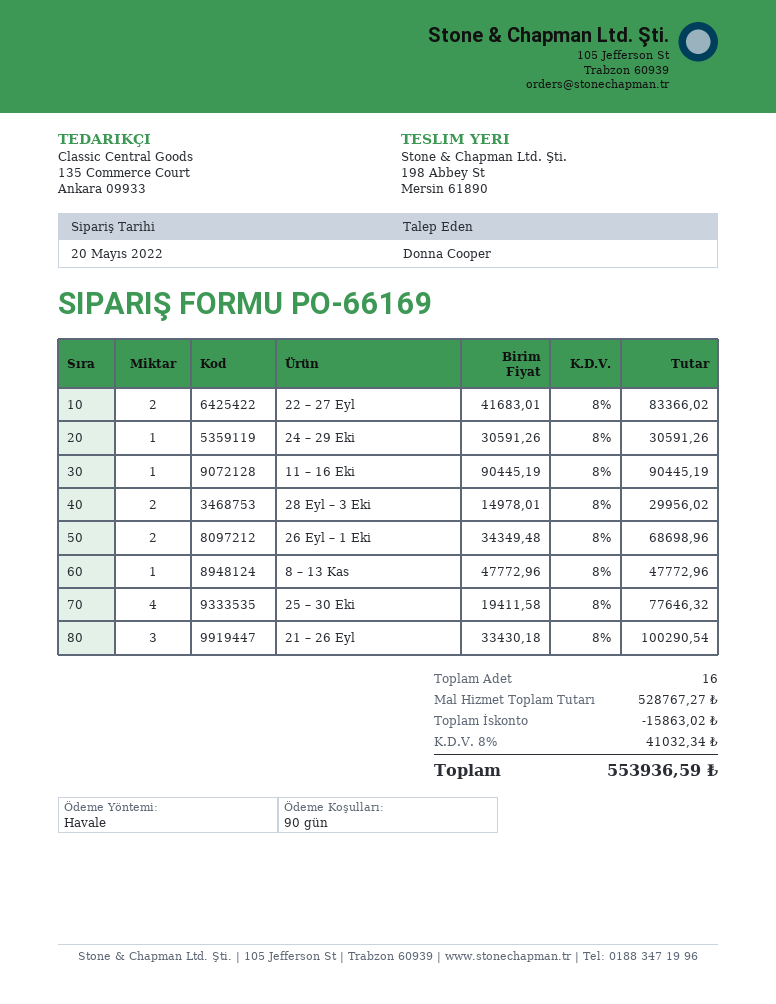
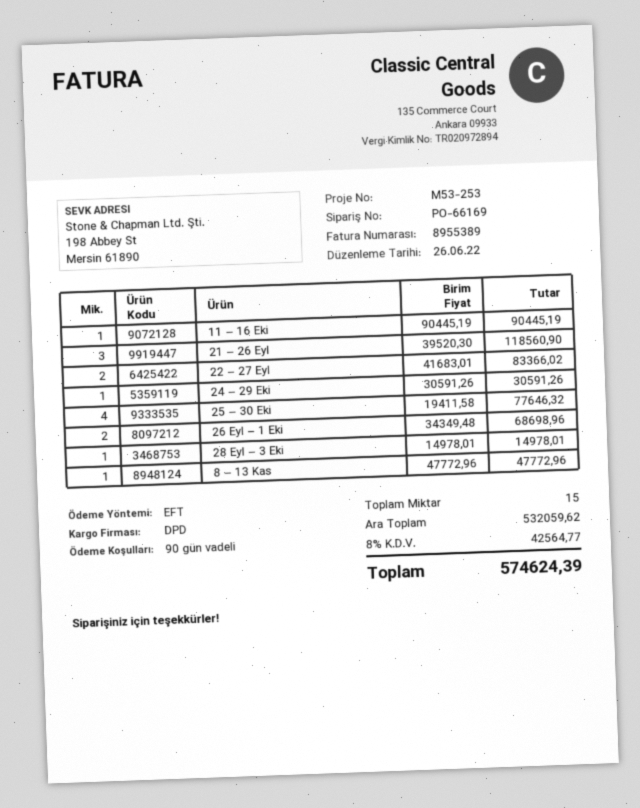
28 Eyl – 3 Eki: 2 x 14978.01 = 29956.02 -> 1 x 14978.01 = 14978.01
21 – 26 Eyl: 3 x 33430.18 = 100290.54 -> 3 x 39520.30 = 118560.90
total quantity: 16 -> 15
subtotal: 528767.27 -> 532059.62
discount: 15863.02 -> none
tax: 8% = 41032.34 -> 8% = 42564.77
total: 553936.59 -> 574624.39

